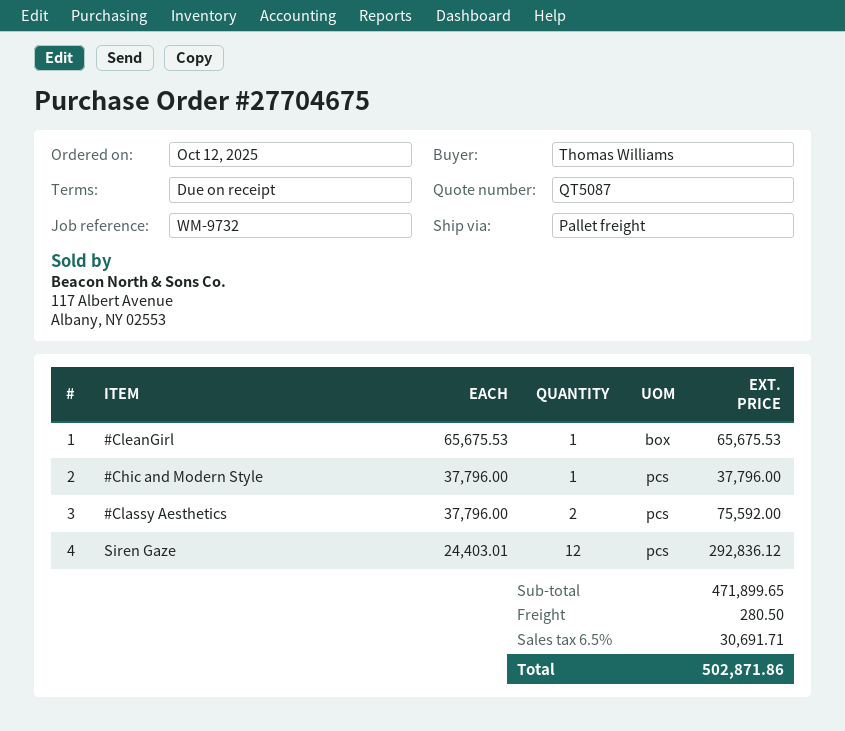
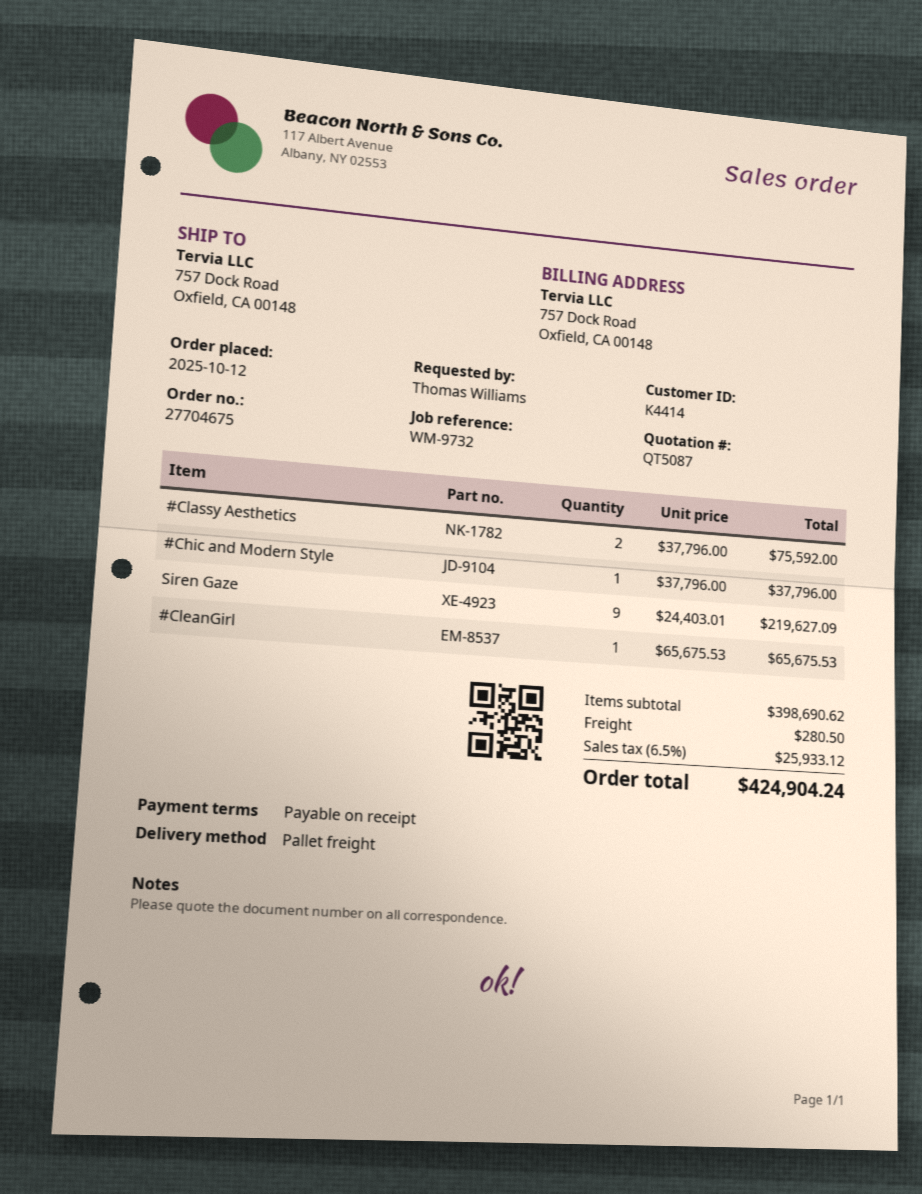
Siren Gaze: 12 x 24403.01 = 292836.12 -> 9 x 24403.01 = 219627.09
subtotal: 471899.65 -> 398690.62
tax: 6.5% = 30691.71 -> 6.5% = 25933.12
total: 502871.86 -> 424904.24

